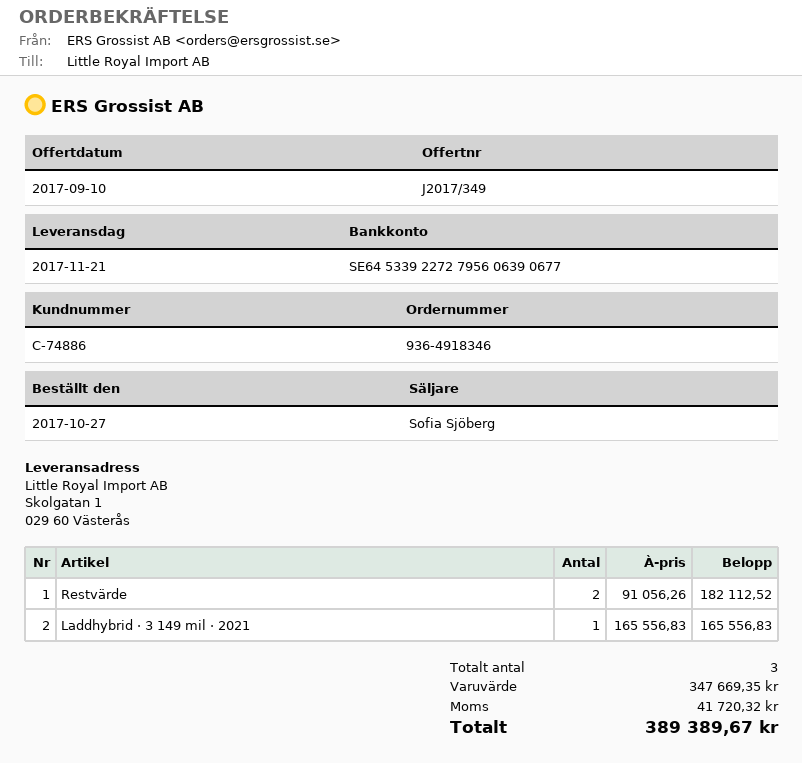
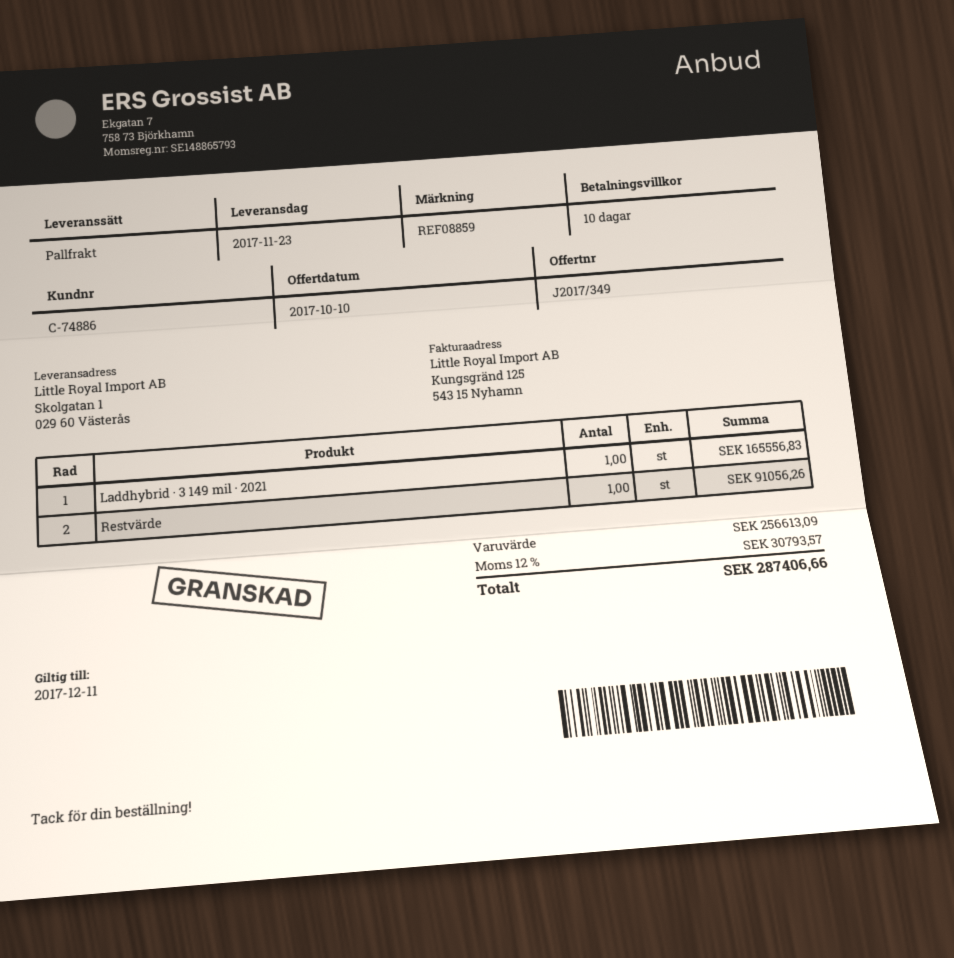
quote date: 2017-09-10 -> 2017-10-10
delivery date: 2017-11-21 -> 2017-11-23
Restvärde: 2 for 182112.52 -> 1 for 91056.26
subtotal: 347669.35 -> 256613.09
tax: 41720.32 -> 30793.57
total: 389389.67 -> 287406.66

